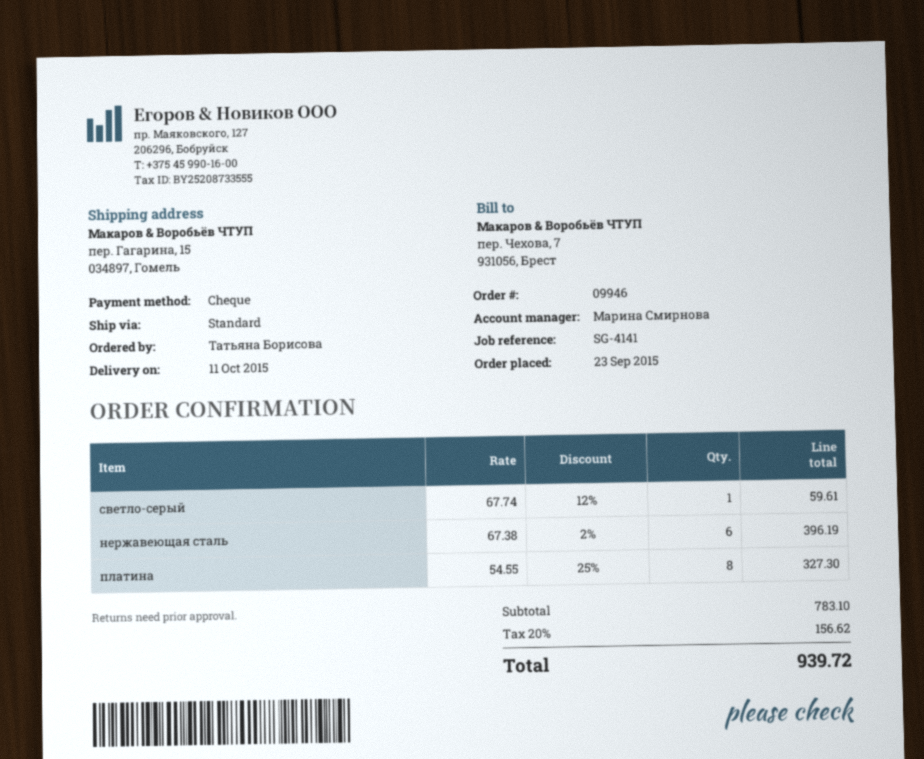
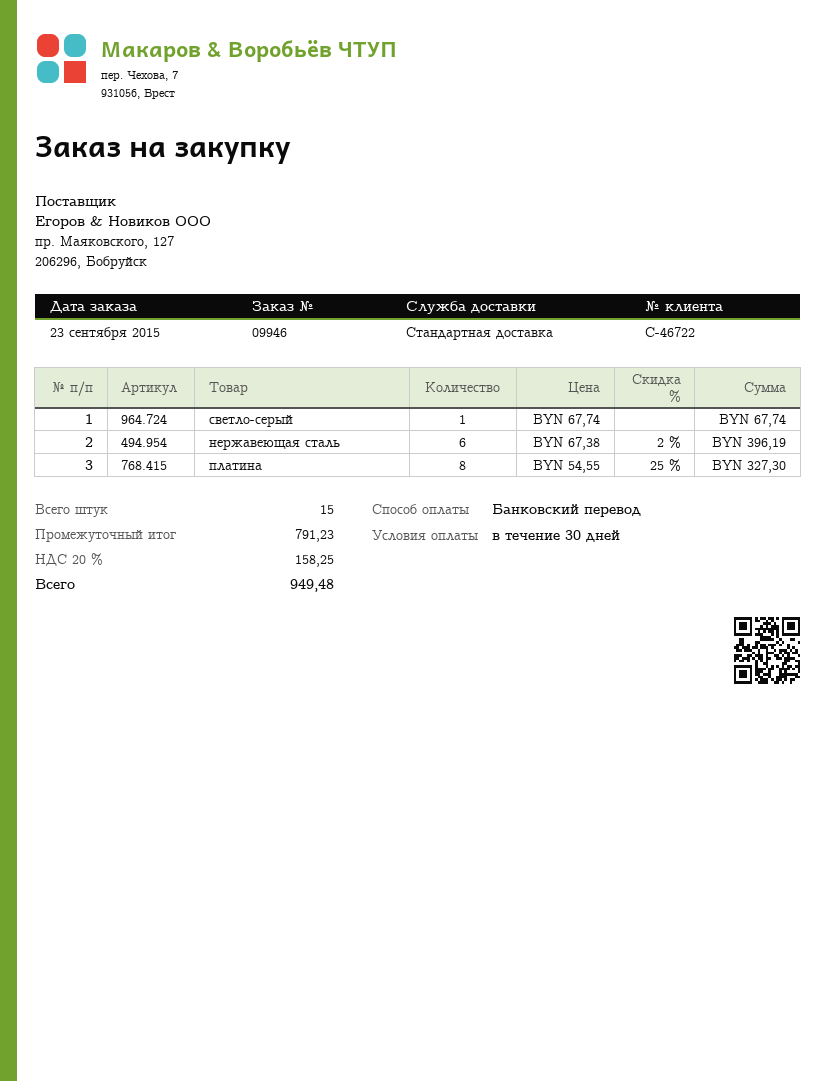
payment method: cheque -> bank transfer
светло-серый: 1 x 67.74 - 12% = 59.61 -> 1 x 67.74 = 67.74
subtotal: 783.10 -> 791.23
tax: 20% = 156.62 -> 20% = 158.25
total: 939.72 -> 949.48

